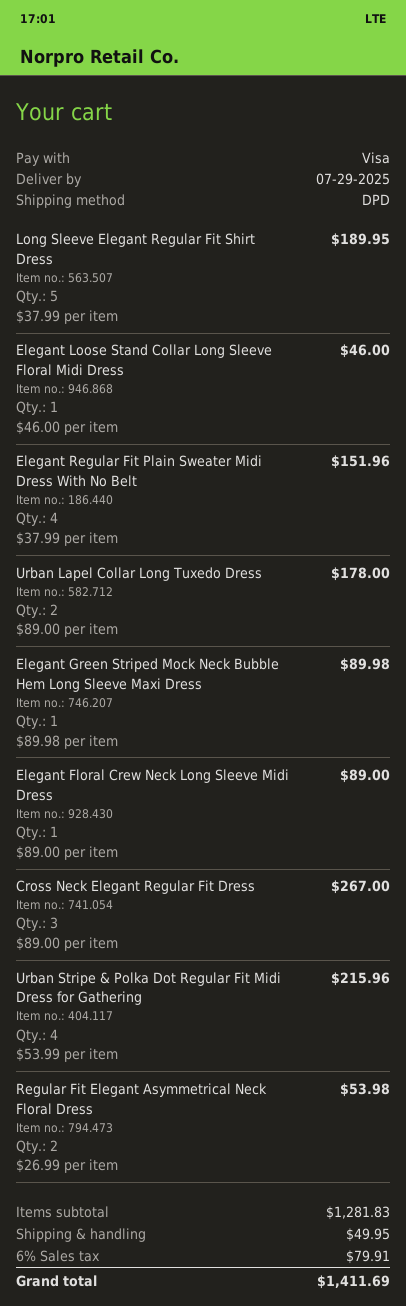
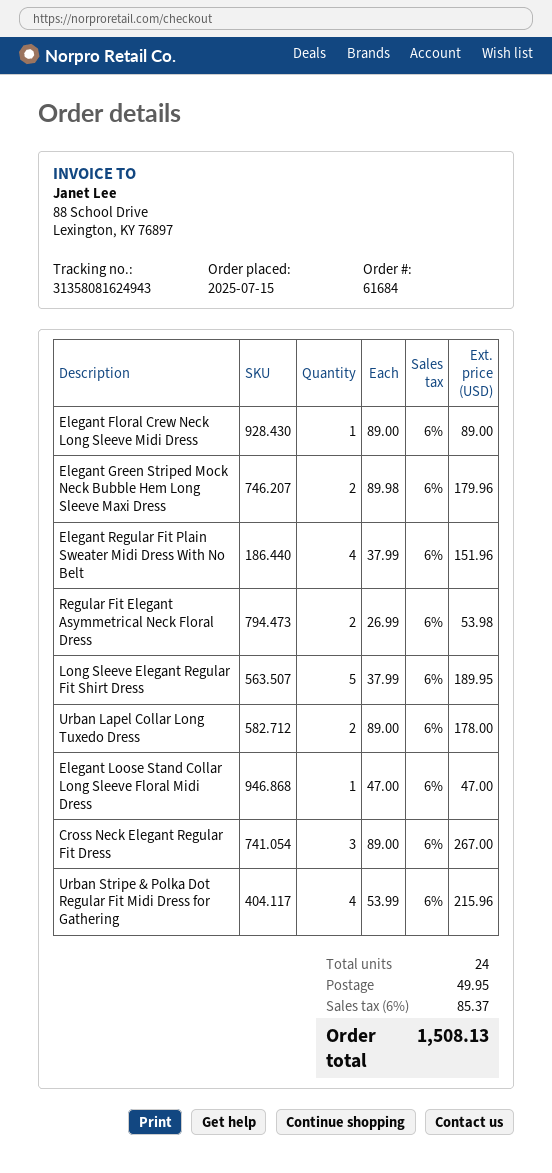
Elegant Loose Stand Collar Long Sleeve Floral Midi Dress: 1 x 46.00 = 46.00 -> 1 x 47.00 = 47.00
Elegant Green Striped Mock Neck Bubble Hem Long Sleeve Maxi Dress: 1 x 89.98 = 89.98 -> 2 x 89.98 = 179.96
tax: 6% = 79.91 -> 6% = 85.37
total: 1411.69 -> 1508.13

